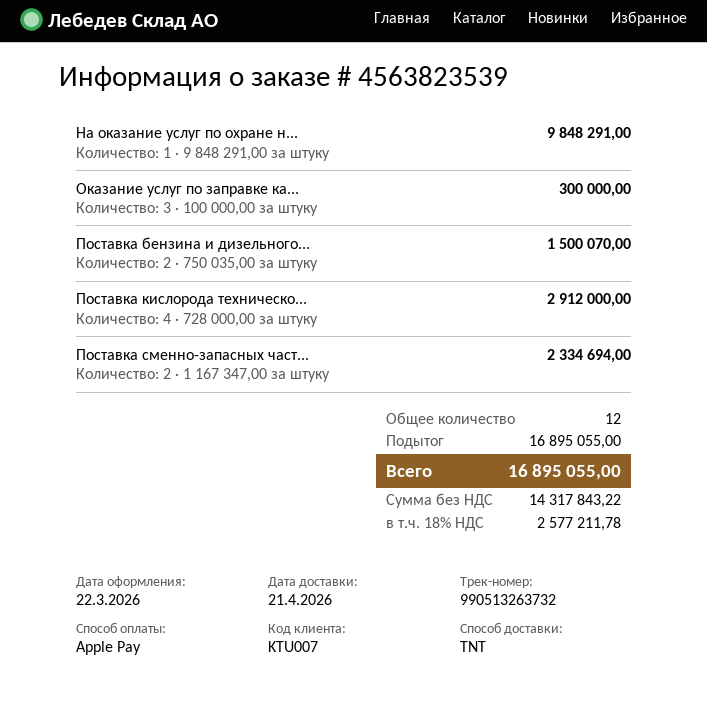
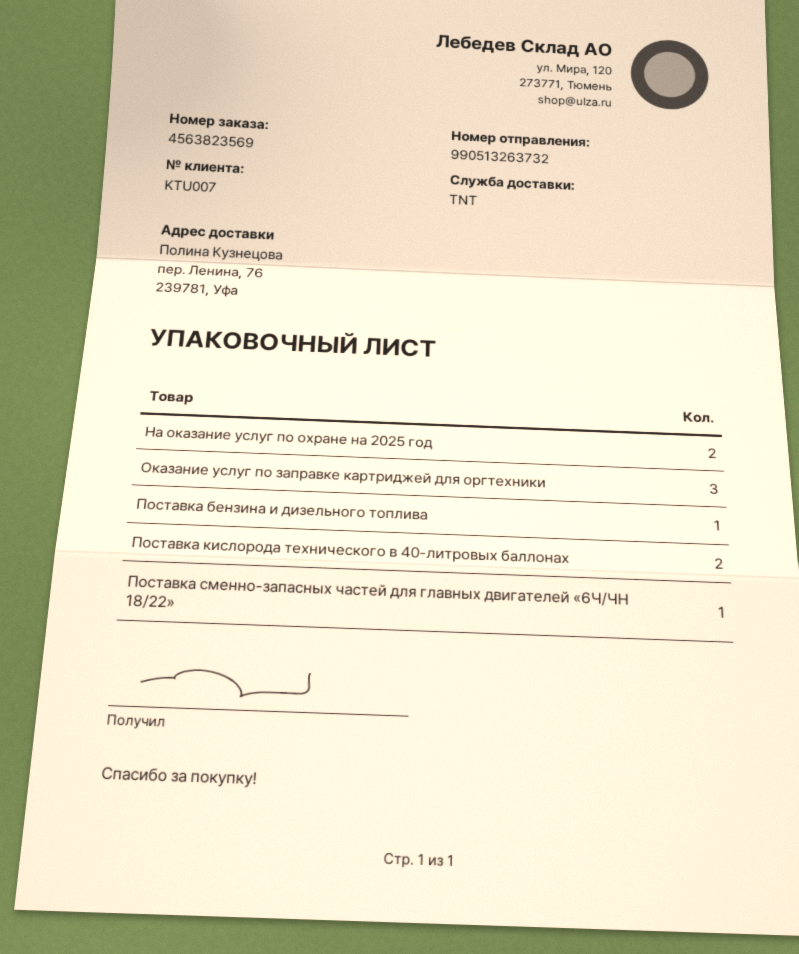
order number: 4563823539 -> 4563823569
На оказание услуг по охране н...: 1 -> 2
Поставка бензина и дизельного...: 2 -> 1
Поставка кислорода техническо...: 4 -> 2
Поставка сменно-запасных част...: 2 -> 1

